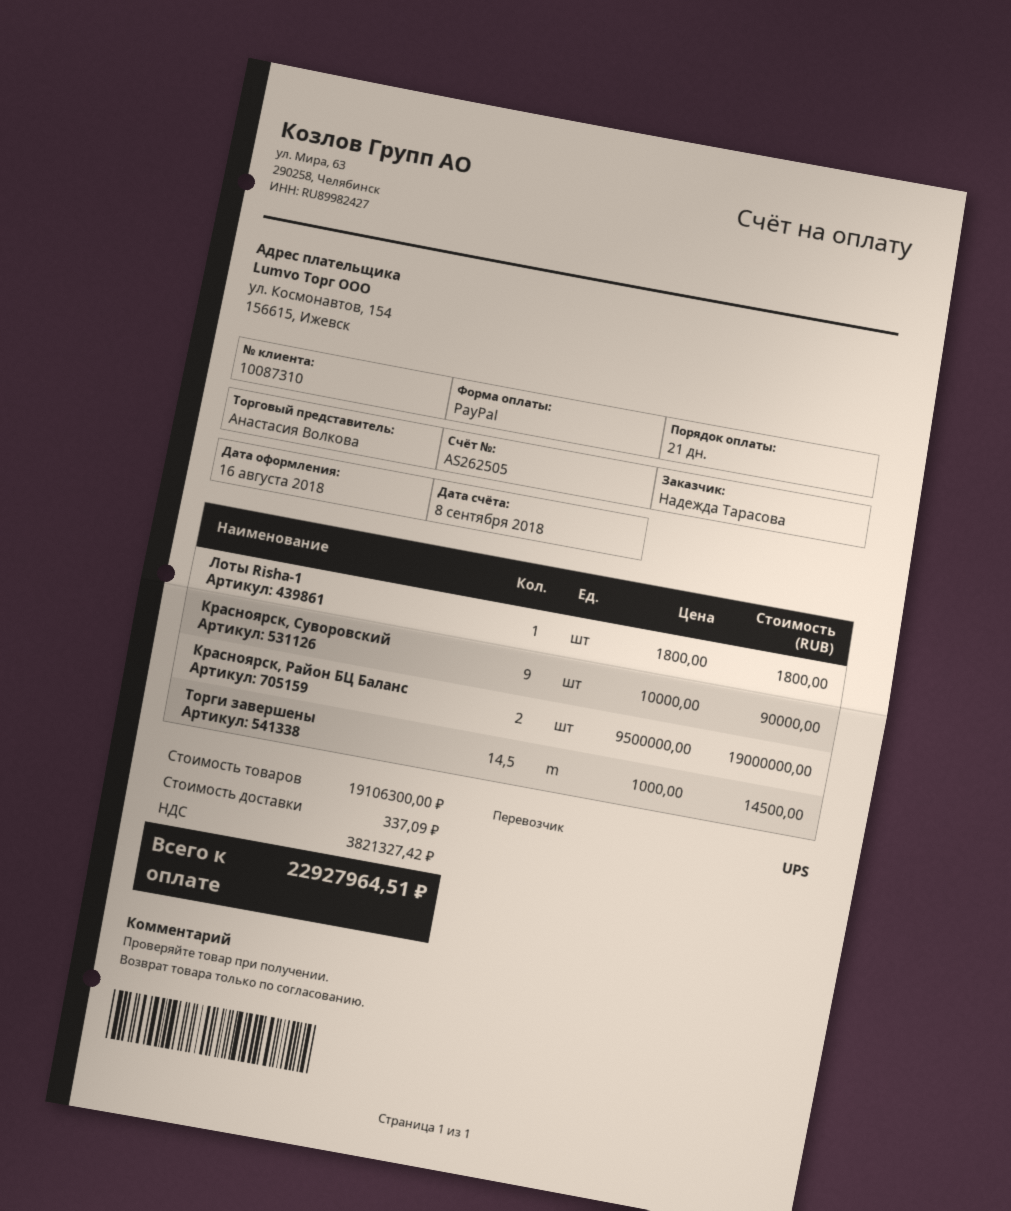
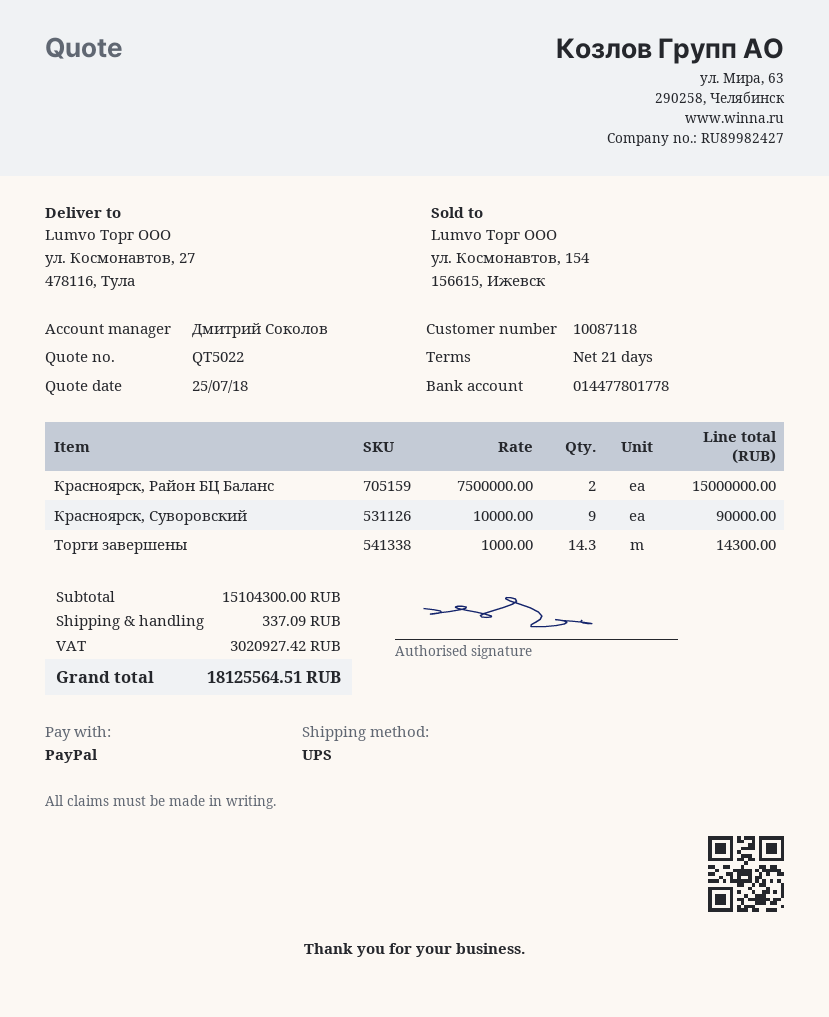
customer number: 10087310 -> 10087118
sales rep: Анастасия Волкова -> Дмитрий Соколов
Лоты Risha-1: 1 x 1800.00 = 1800.00 -> none
Красноярск, Район БЦ Баланс: 2 x 9500000.00 = 19000000.00 -> 2 x 7500000.00 = 15000000.00
Торги завершены: 14.5 x 1000.00 = 14500.00 -> 14.3 x 1000.00 = 14300.00
subtotal: 19106300.00 -> 15104300.00
tax: 3821327.42 -> 3020927.42
total: 22927964.51 -> 18125564.51

